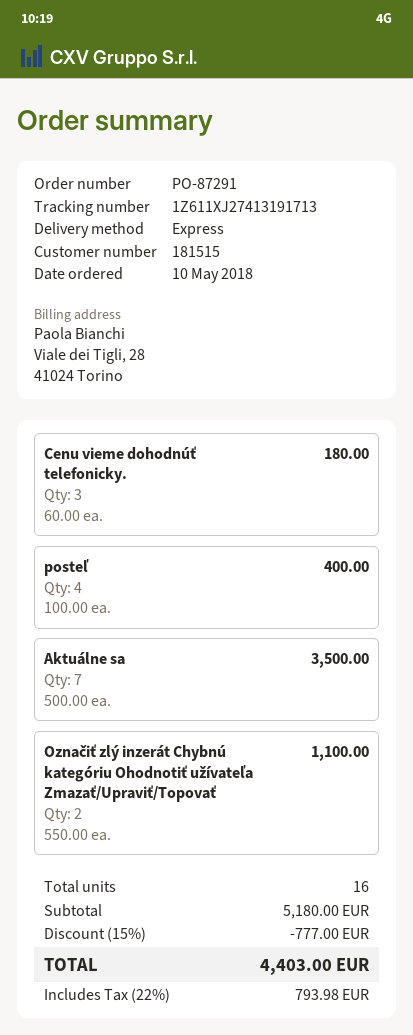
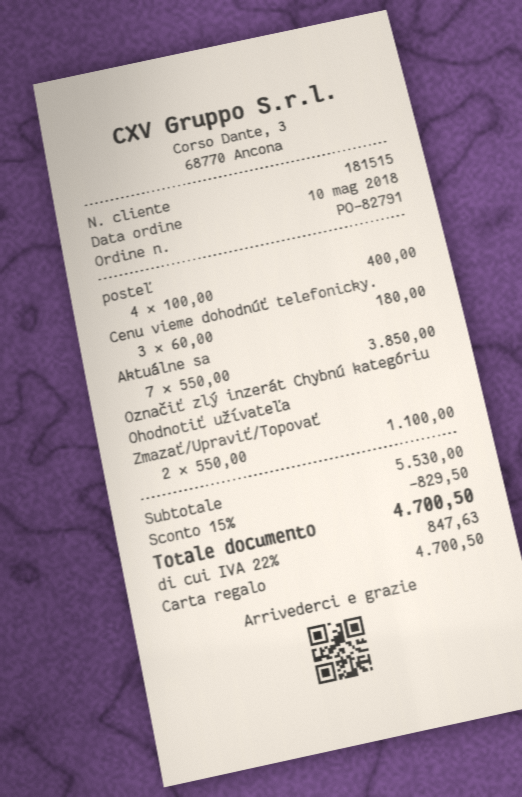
order number: PO-87291 -> PO-82791
Aktuálne sa: 7 x 500.00 = 3500.00 -> 7 x 550.00 = 3850.00
subtotal: 5180.00 -> 5530.00
discount: 15% = 777.00 -> 15% = 829.50
tax: 22% = 793.98 -> 22% = 847.63
total: 4403.00 -> 4700.50

